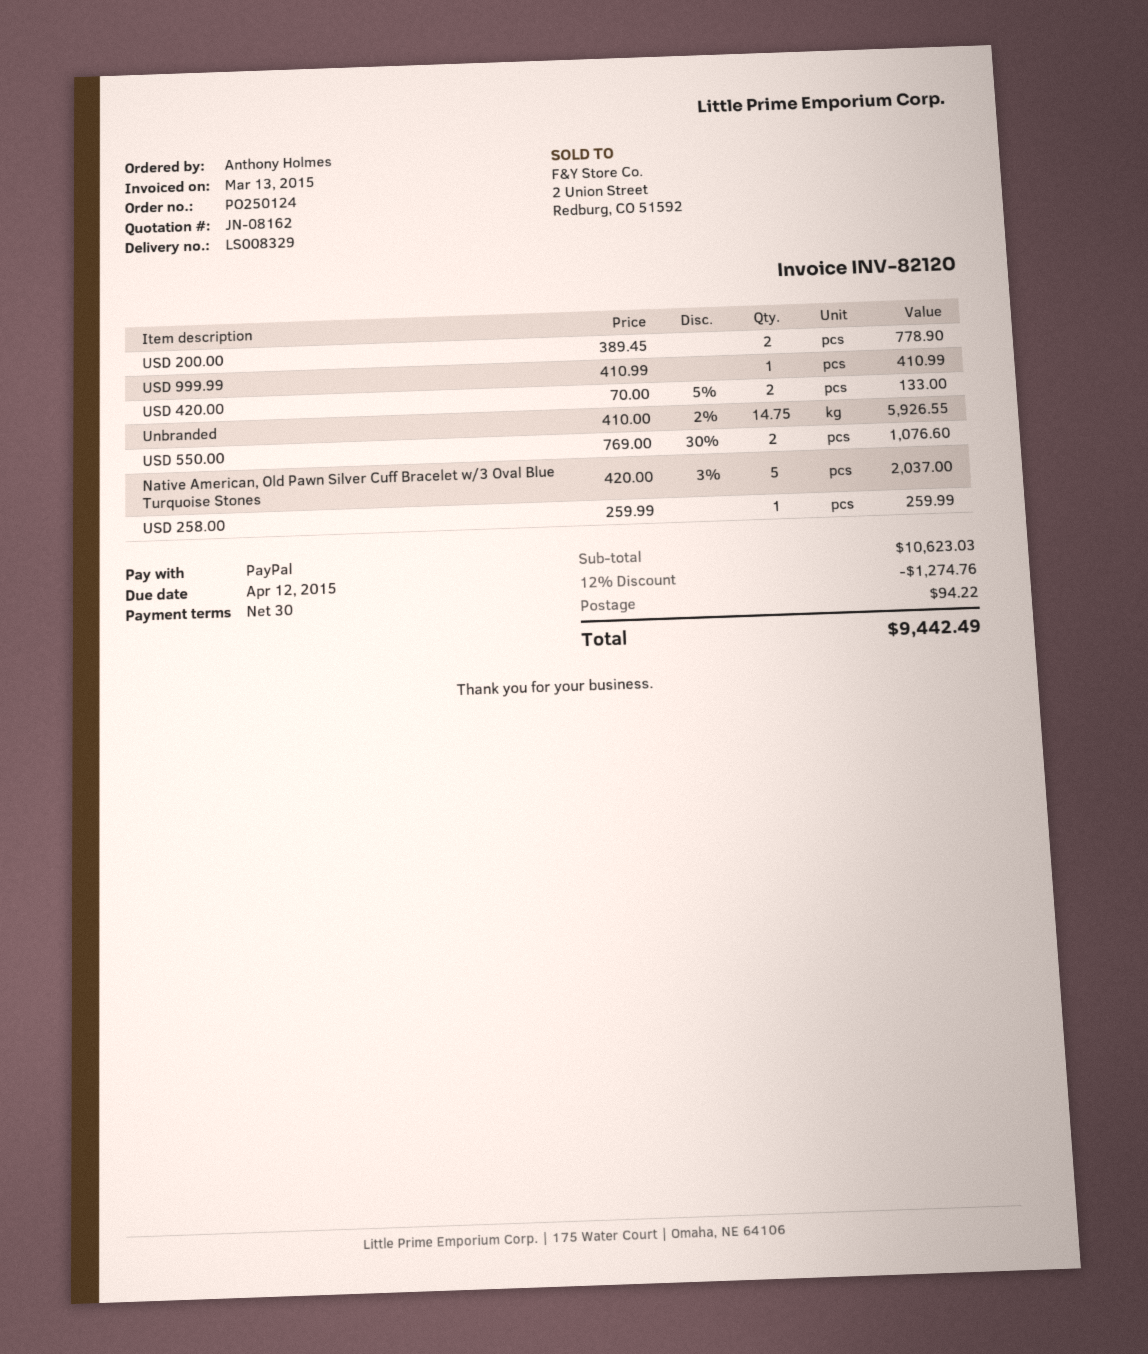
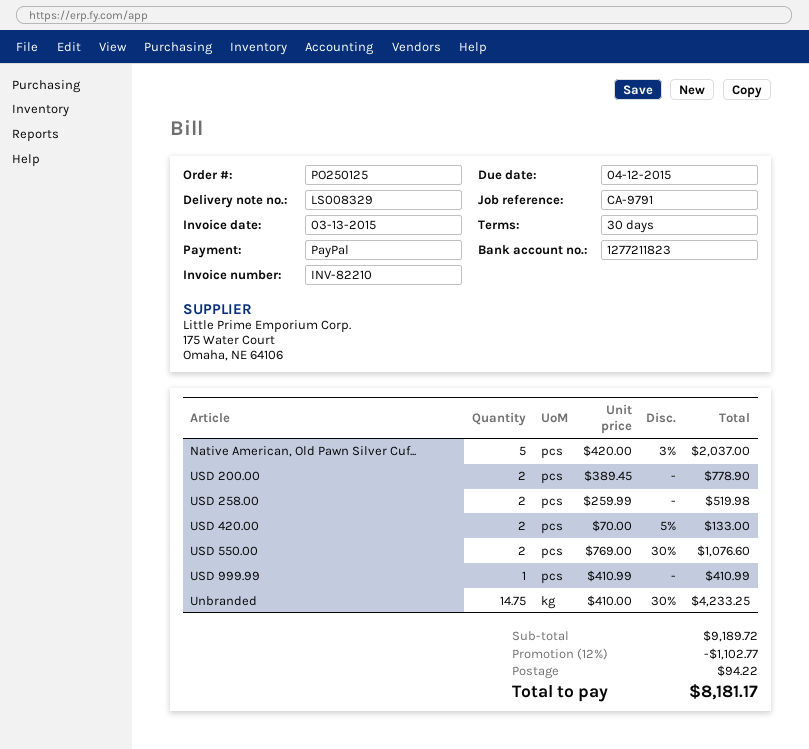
order number: PO250124 -> PO250125
invoice number: INV-82120 -> INV-82210
Unbranded: 14.75 x 410.00 - 2% = 5926.55 -> 14.75 x 410.00 - 30% = 4233.25
USD 258.00: 1 x 259.99 = 259.99 -> 2 x 259.99 = 519.98
subtotal: 10623.03 -> 9189.72
discount: 12% = 1274.76 -> 12% = 1102.77
total: 9442.49 -> 8181.17

